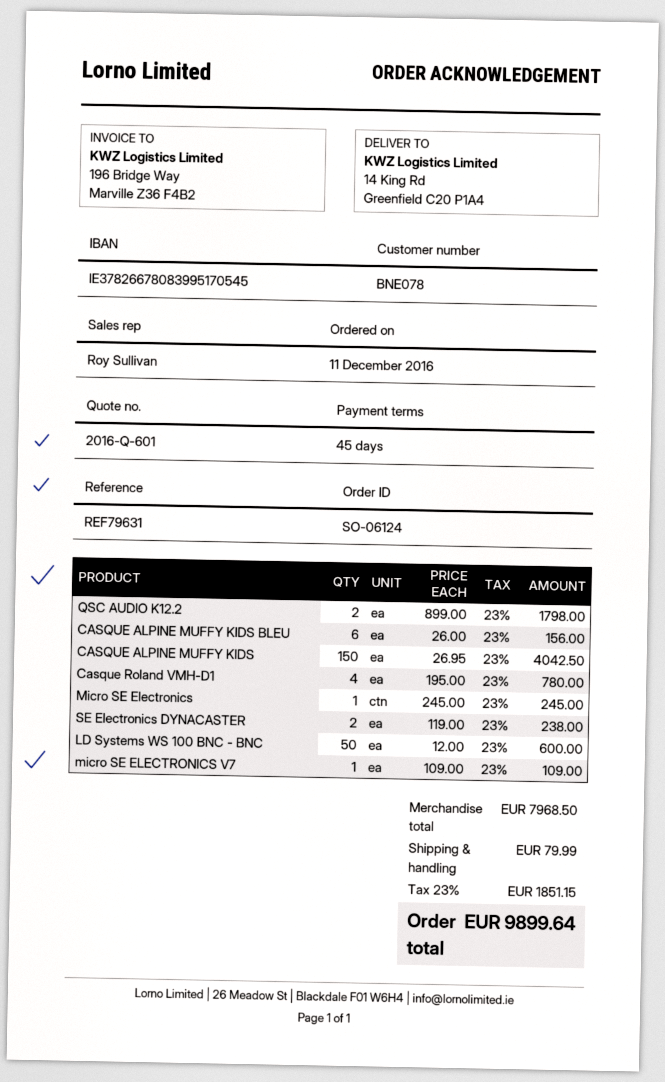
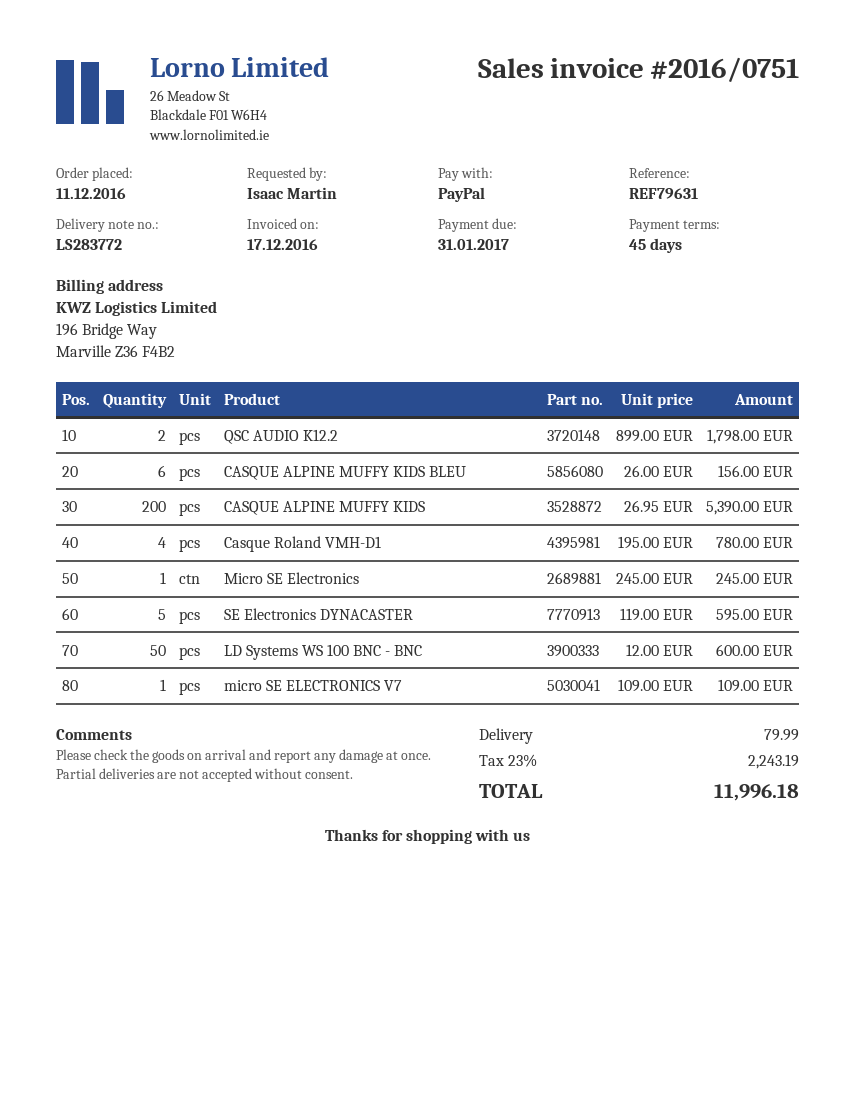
CASQUE ALPINE MUFFY KIDS: 150 x 26.95 = 4042.50 -> 200 x 26.95 = 5390.00
SE Electronics DYNACASTER: 2 x 119.00 = 238.00 -> 5 x 119.00 = 595.00
tax: 23% = 1851.15 -> 23% = 2243.19
total: 9899.64 -> 11996.18

